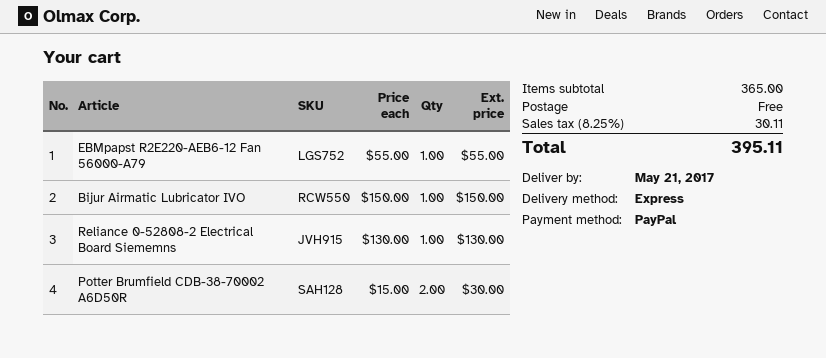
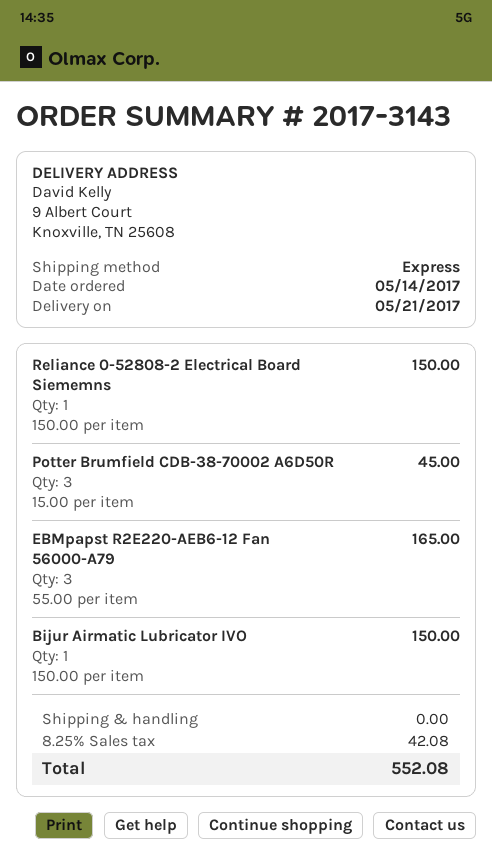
EBMpapst R2E220-AEB6-12 Fan 56000-A79: 1 x 55.00 = 55.00 -> 3 x 55.00 = 165.00
Reliance 0-52808-2 Electrical Board Siememns: 1 x 130.00 = 130.00 -> 1 x 150.00 = 150.00
Potter Brumfield CDB-38-70002 A6D50R: 2 x 15.00 = 30.00 -> 3 x 15.00 = 45.00
tax: 8.25% = 30.11 -> 8.25% = 42.08
total: 395.11 -> 552.08

